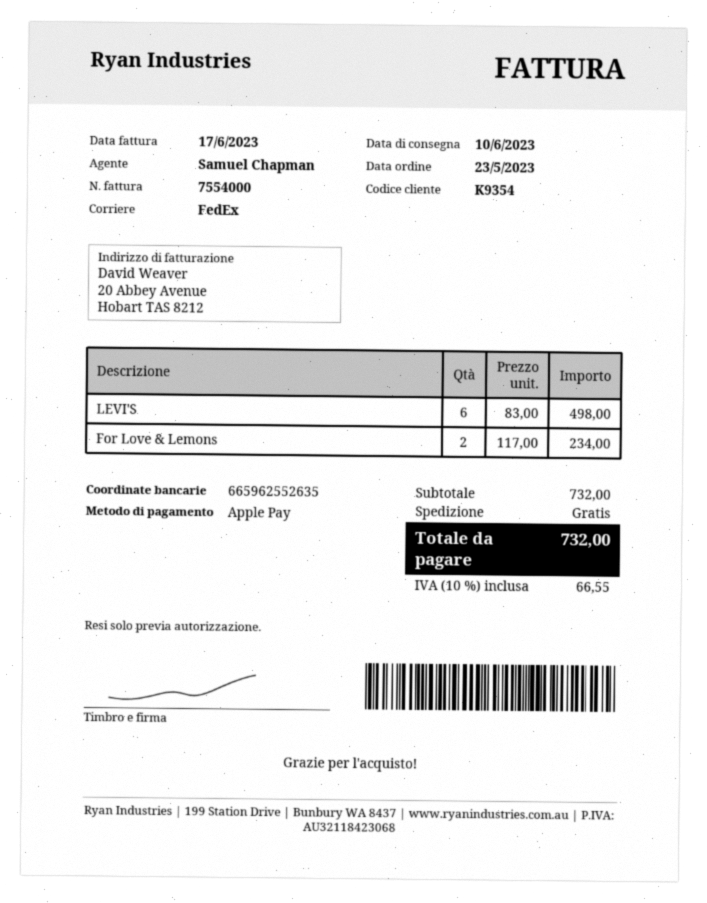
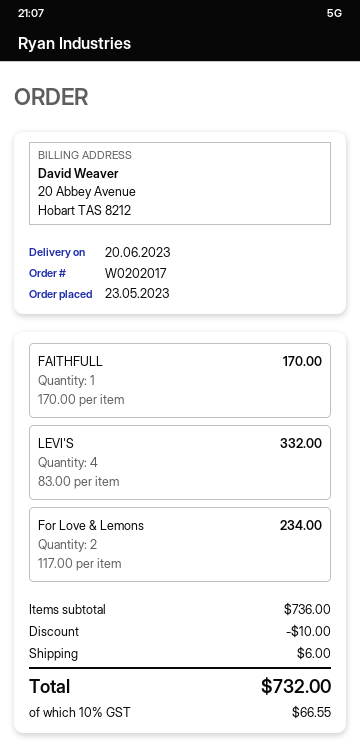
delivery date: 2023-06-10 -> 2023-06-20
LEVI'S: 6 x 83.00 = 498.00 -> 4 x 83.00 = 332.00
FAITHFULL: none -> 1 x 170.00 = 170.00
subtotal: 732.00 -> 736.00
discount: none -> 10.00
shipping: 0.00 -> 6.00

